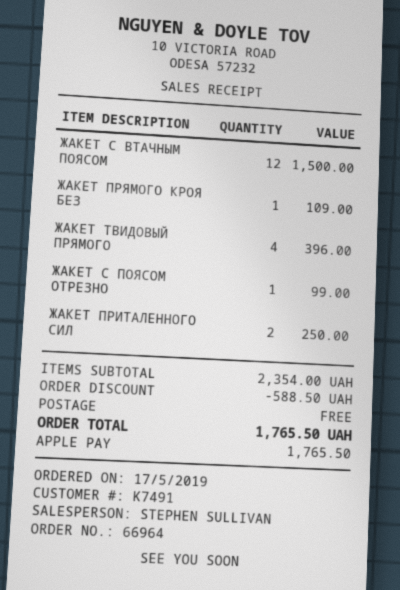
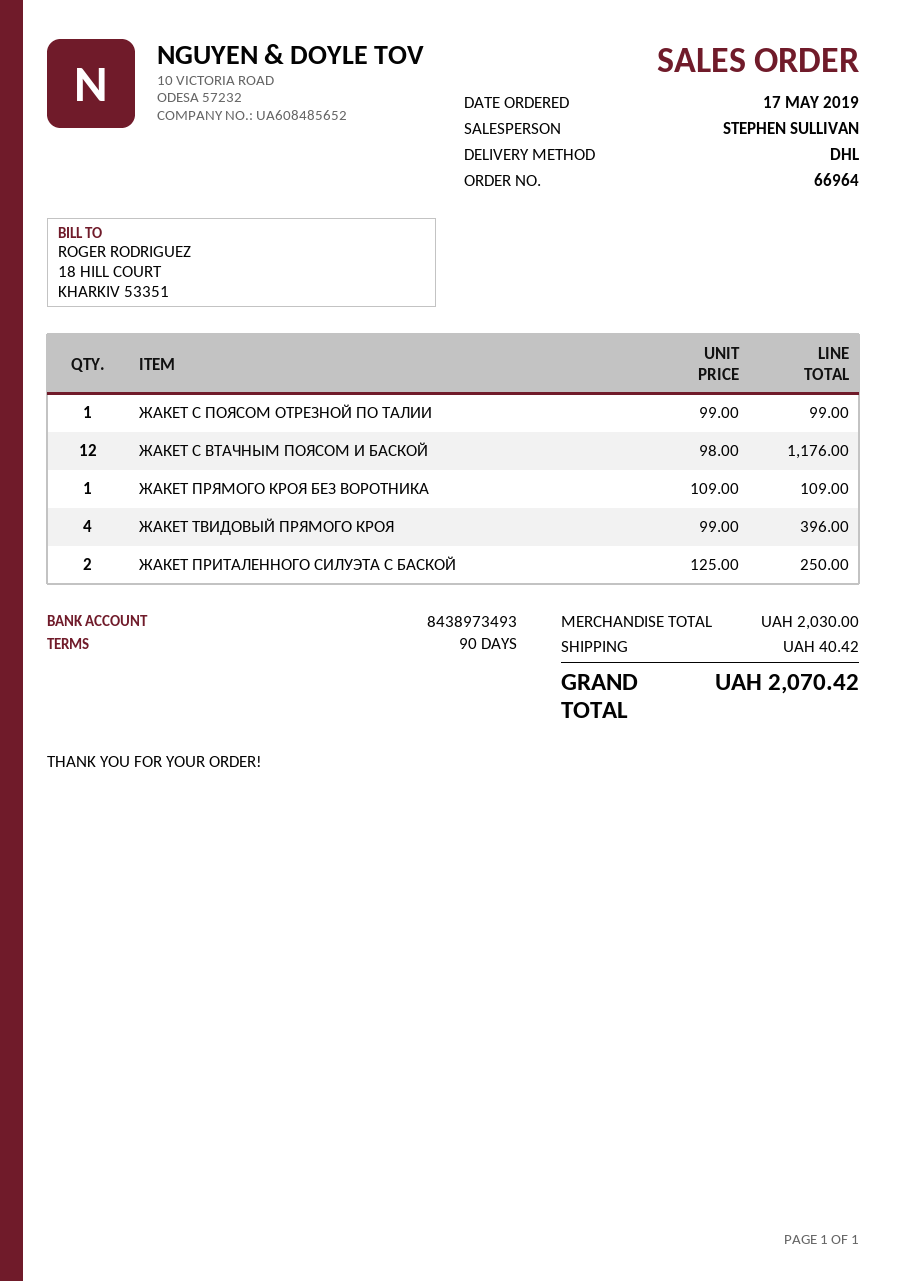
ЖАКЕТ С ВТАЧНЫМ ПОЯСОМ: 12 for 1500.00 -> 12 for 1176.00
subtotal: 2354.00 -> 2030.00
discount: 588.50 -> none
shipping: 0.00 -> 40.42
total: 1765.50 -> 2070.42

